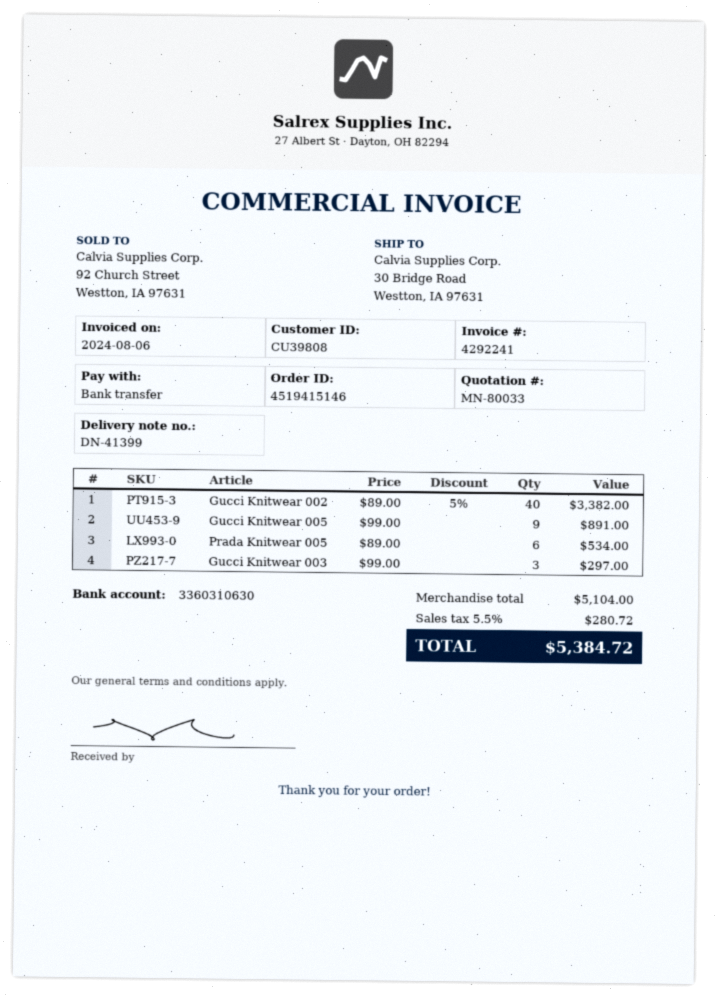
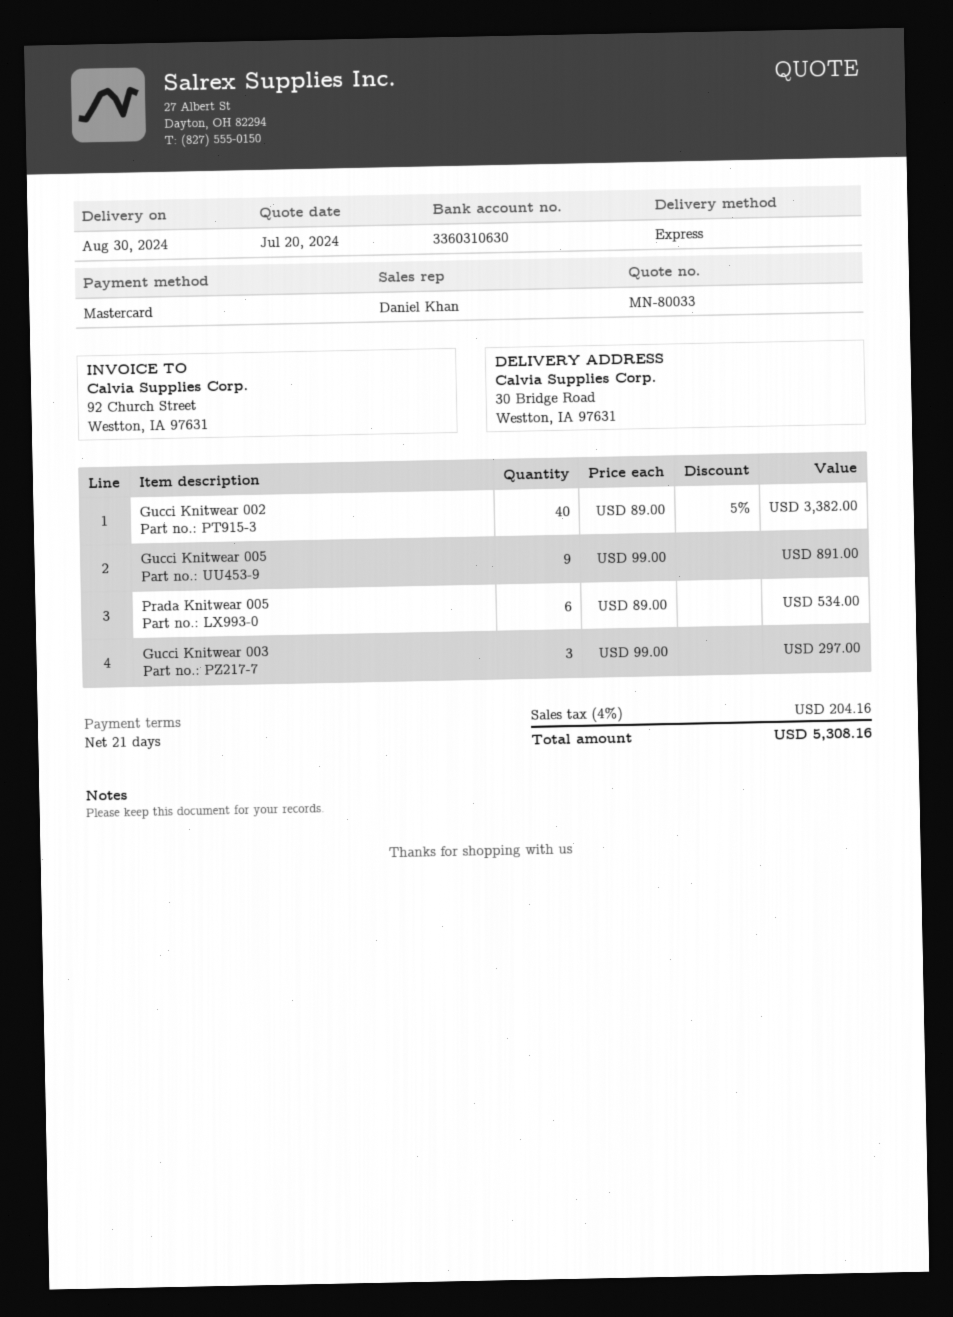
payment method: bank transfer -> Mastercard
tax: 5.5% = 280.72 -> 4% = 204.16
total: 5384.72 -> 5308.16

